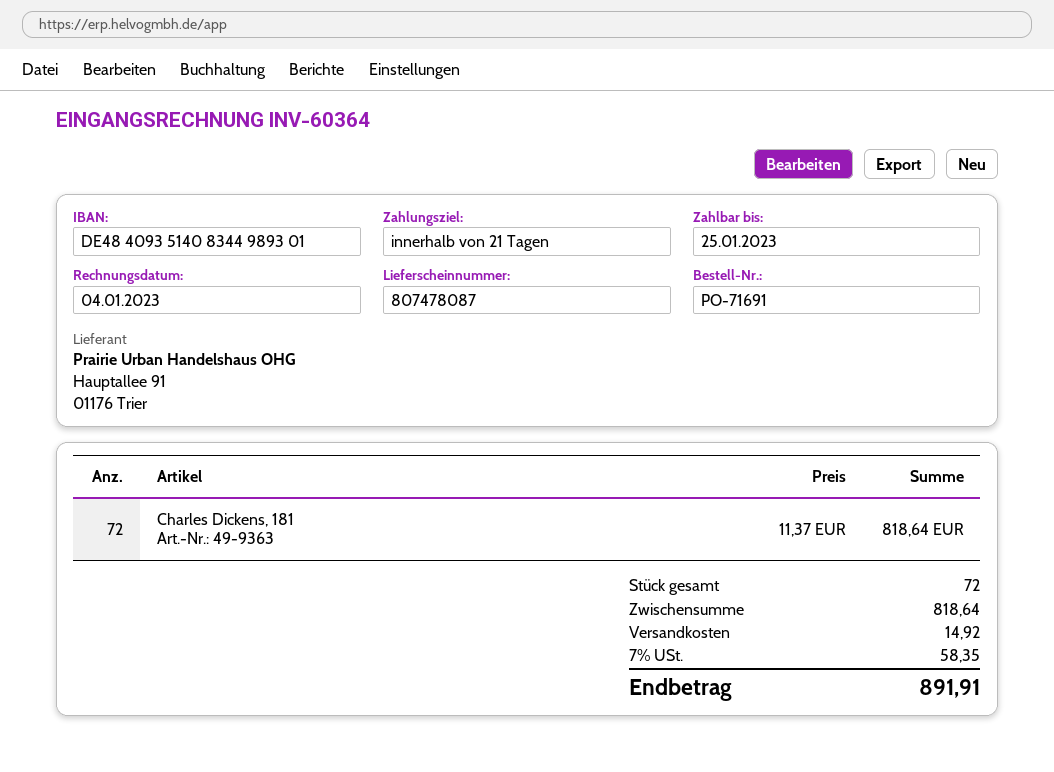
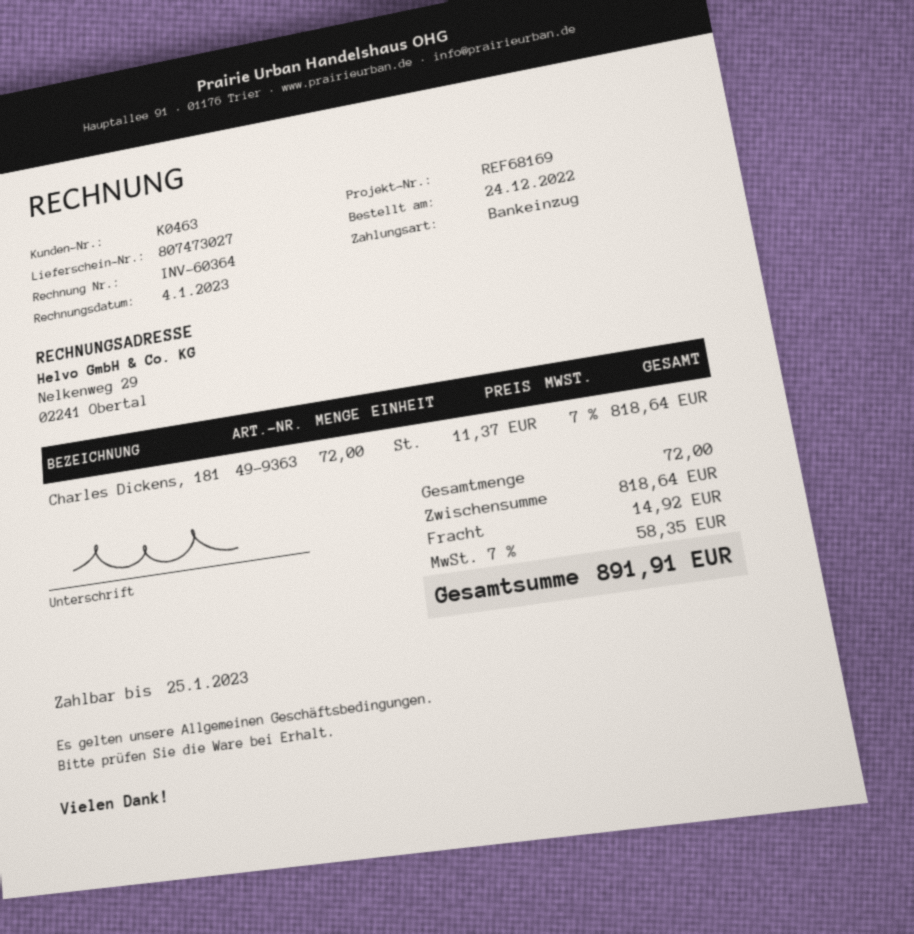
delivery note number: 807478087 -> 807473027

